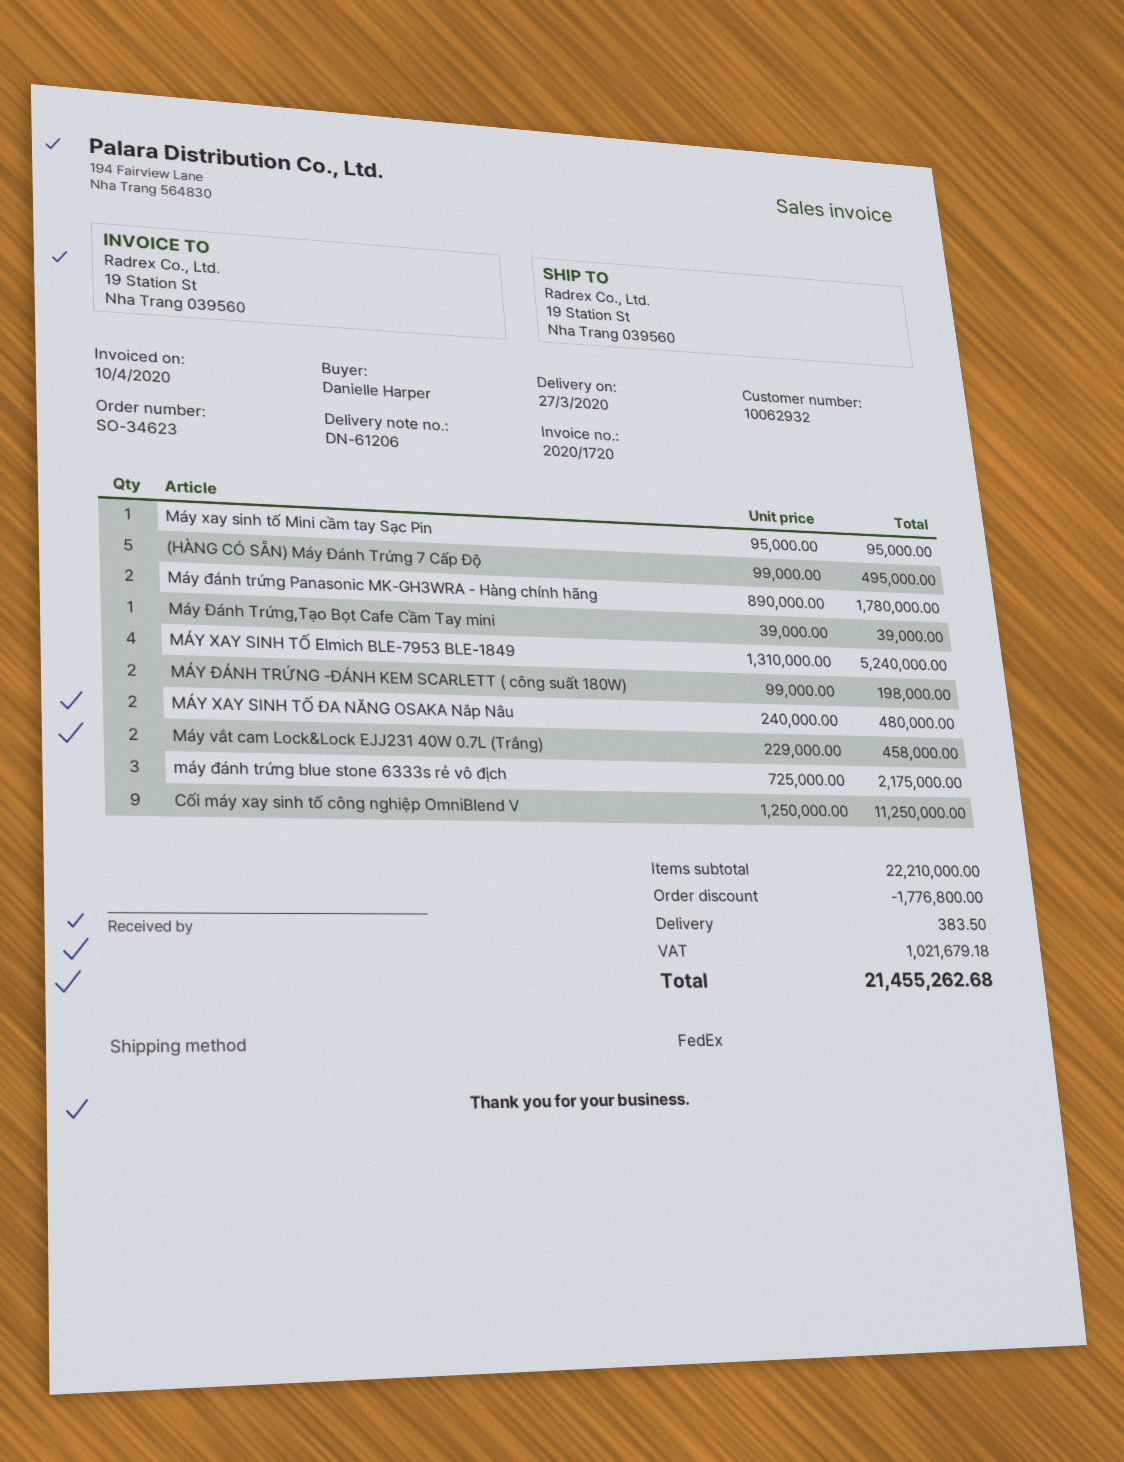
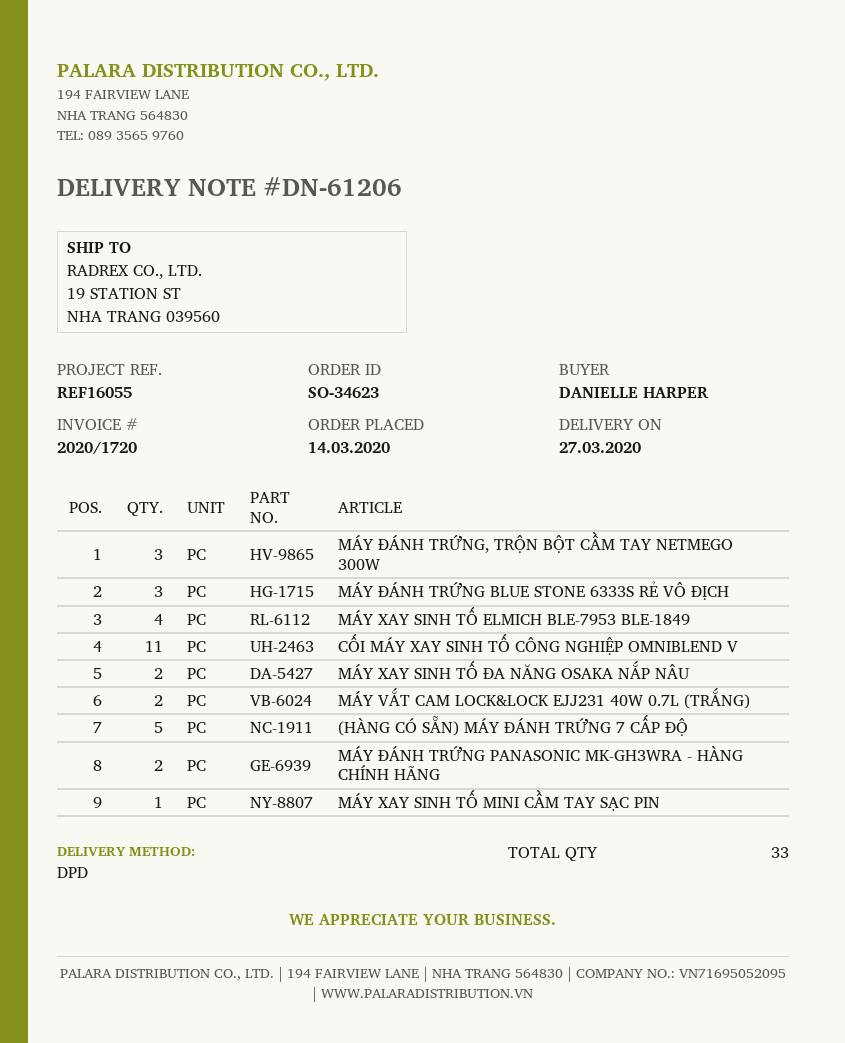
shipping method: FedEx -> DPD
Máy Đánh Trứng,Tạo Bọt Cafe Cầm Tay mini: 1 -> none
MÁY ĐÁNH TRỨNG -ĐÁNH KEM SCARLETT ( công suất 180W): 2 -> none
Cối máy xay sinh tố công nghiệp OmniBlend V: 9 -> 11
MÁY ĐÁNH TRỨNG, TRỘN BỘT CẦM TAY NETMEGO 300W: none -> 3

